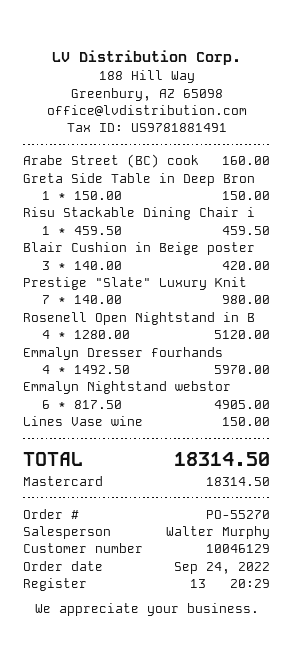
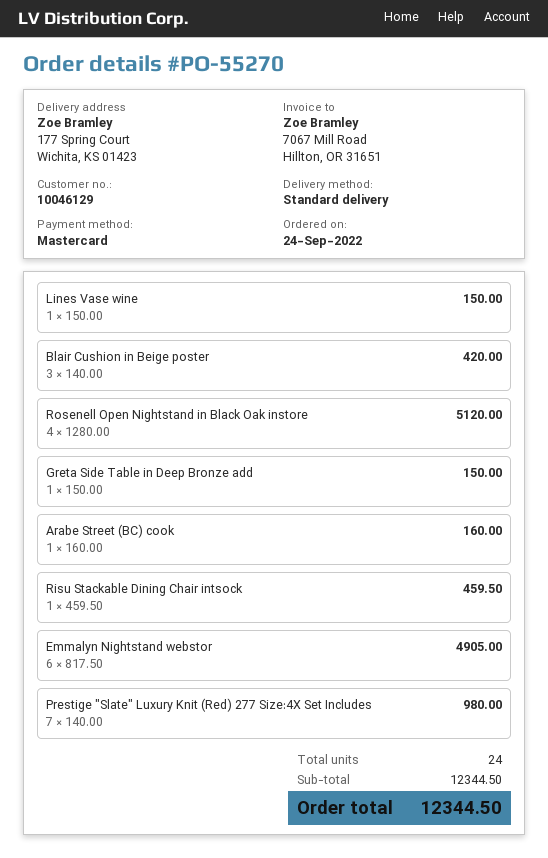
Emmalyn Dresser fourhands: 4 x 1492.50 = 5970.00 -> none
total: 18314.50 -> 12344.50

